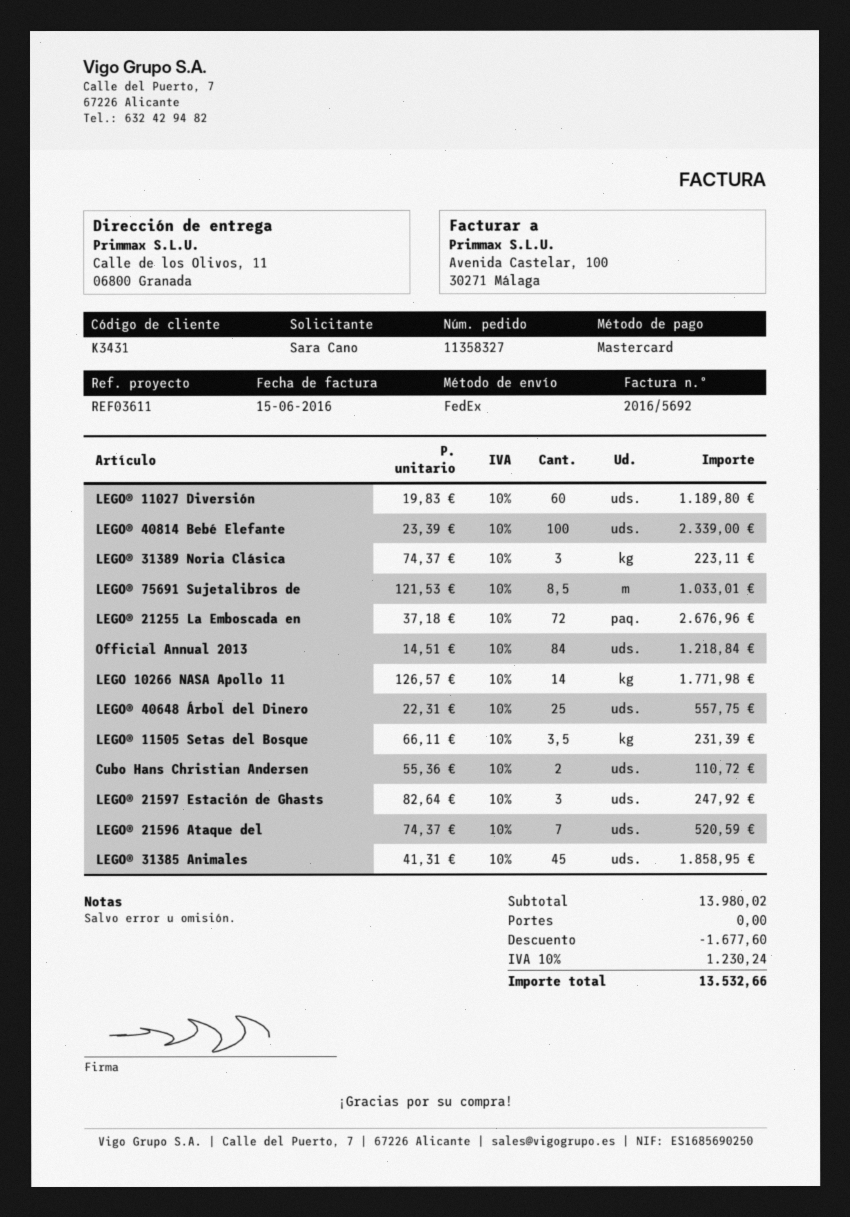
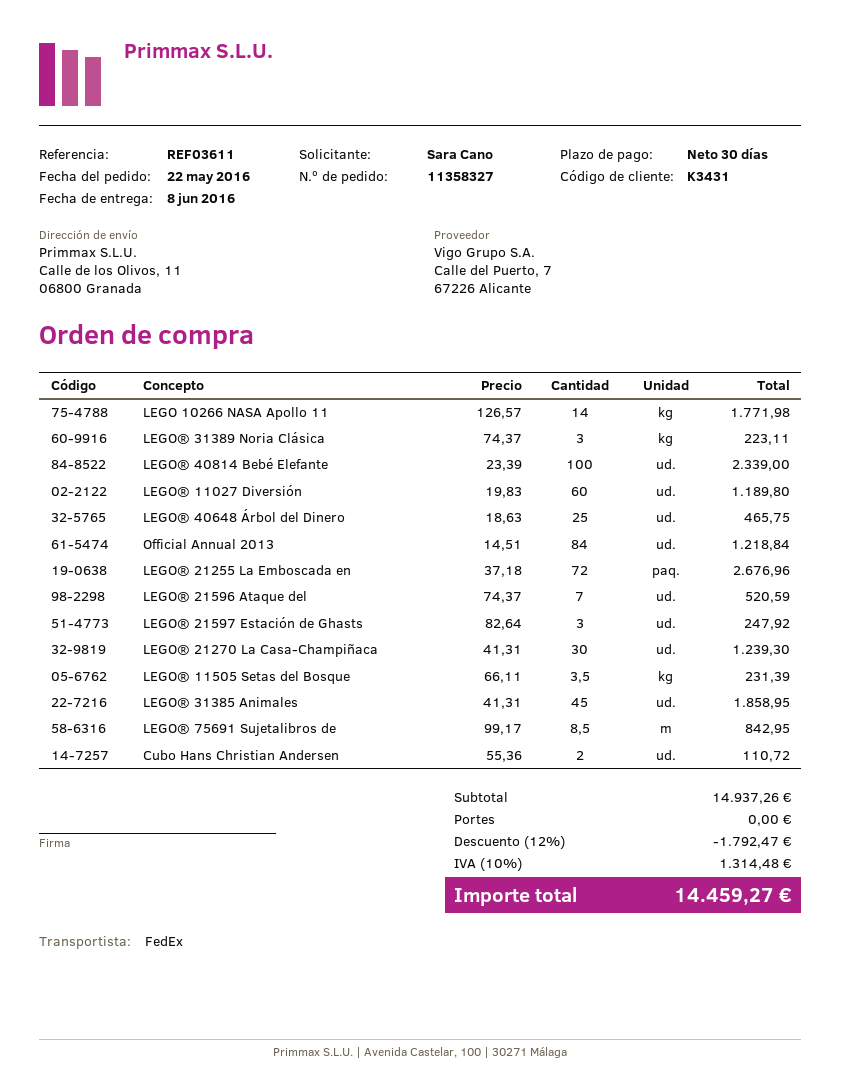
LEGO® 75691 Sujetalibros de: 8.5 x 121.53 = 1033.01 -> 8.5 x 99.17 = 842.95
LEGO® 40648 Árbol del Dinero: 25 x 22.31 = 557.75 -> 25 x 18.63 = 465.75
LEGO® 21270 La Casa-Champiñaca: none -> 30 x 41.31 = 1239.30
subtotal: 13980.02 -> 14937.26
discount: 1677.60 -> 1792.47
tax: 10% = 1230.24 -> 10% = 1314.48
total: 13532.66 -> 14459.27

